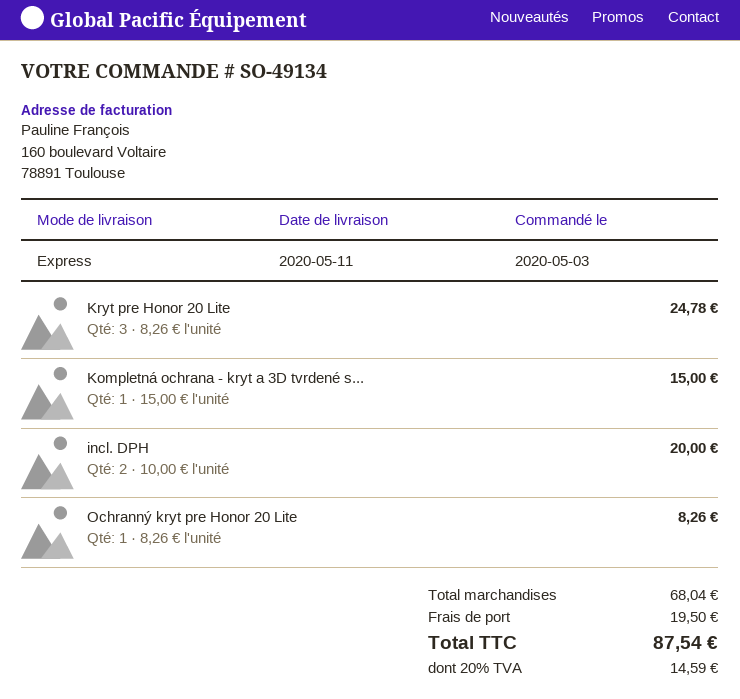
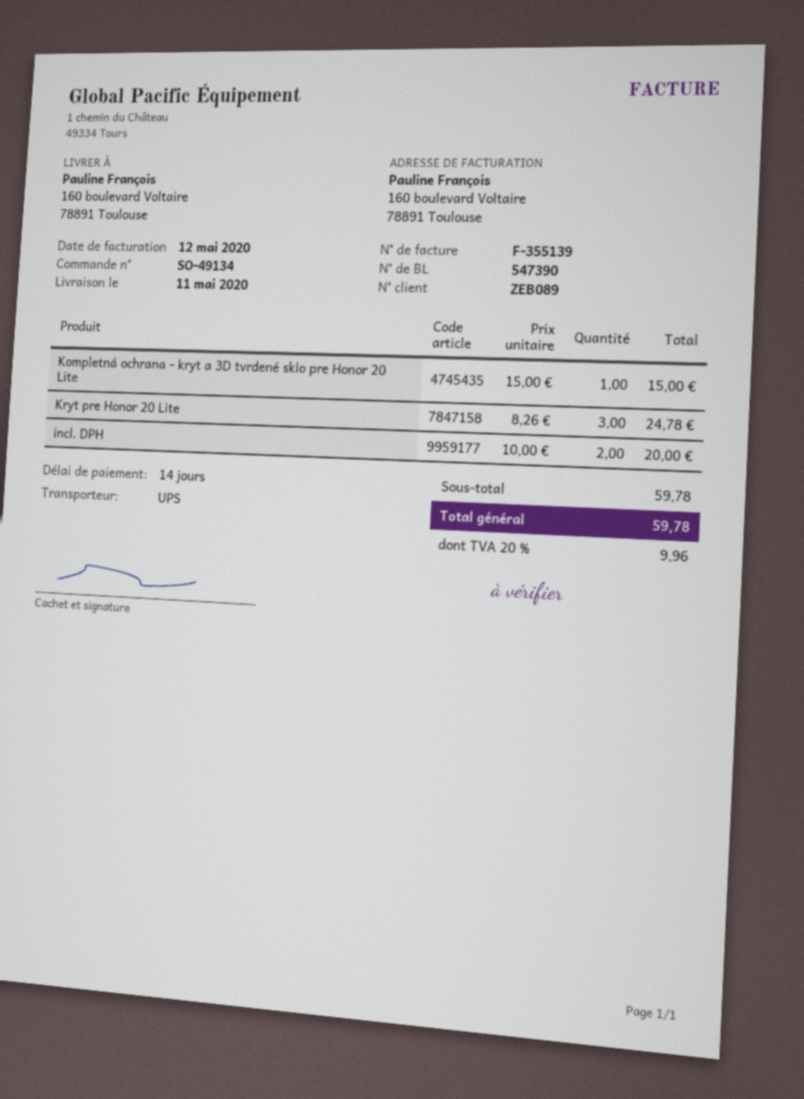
shipping method: express -> UPS
Ochranný kryt pre Honor 20 Lite: 1 x 8.26 = 8.26 -> none
subtotal: 68.04 -> 59.78
shipping: 19.50 -> none
tax: 20% = 14.59 -> 20% = 9.96
total: 87.54 -> 59.78

